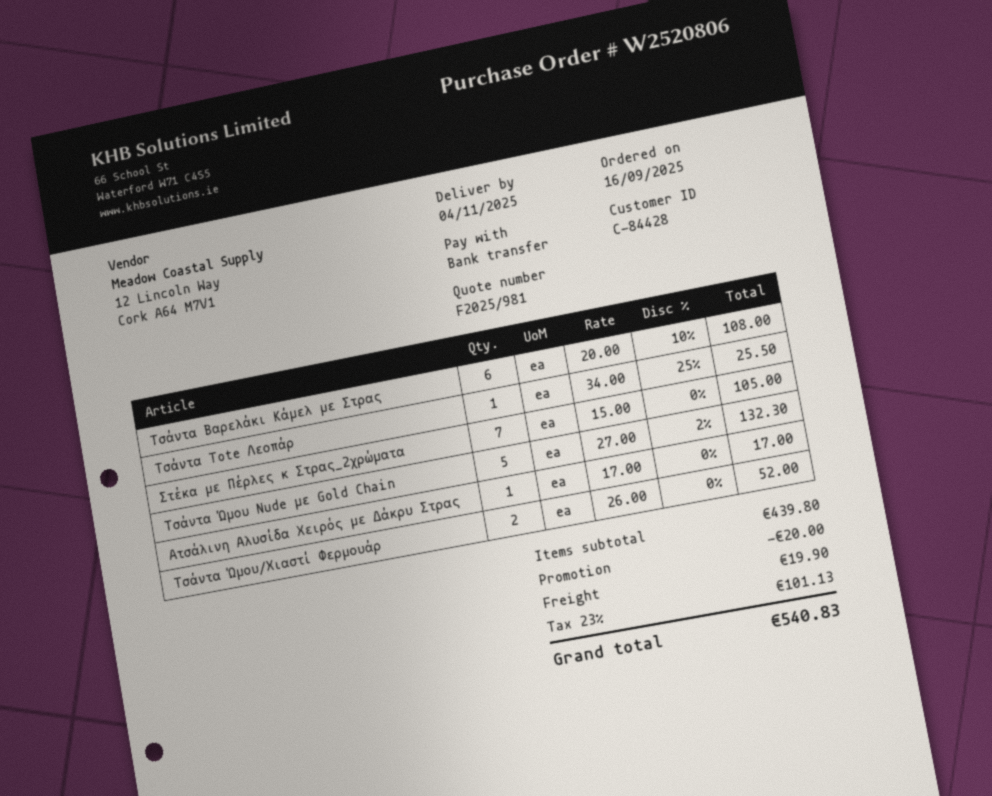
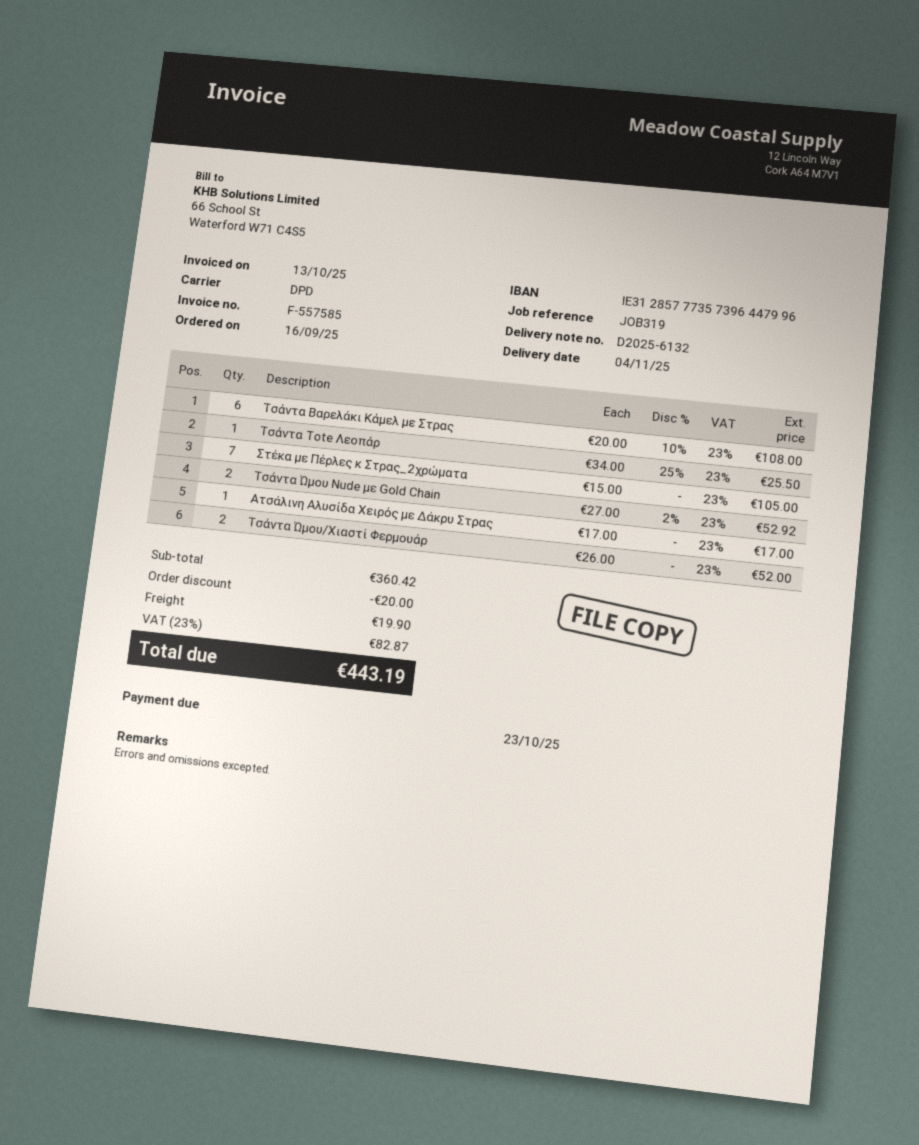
Τσάντα Ώμου Nude με Gold Chain: 5 x 27.00 - 2% = 132.30 -> 2 x 27.00 - 2% = 52.92
subtotal: 439.80 -> 360.42
tax: 23% = 101.13 -> 23% = 82.87
total: 540.83 -> 443.19

